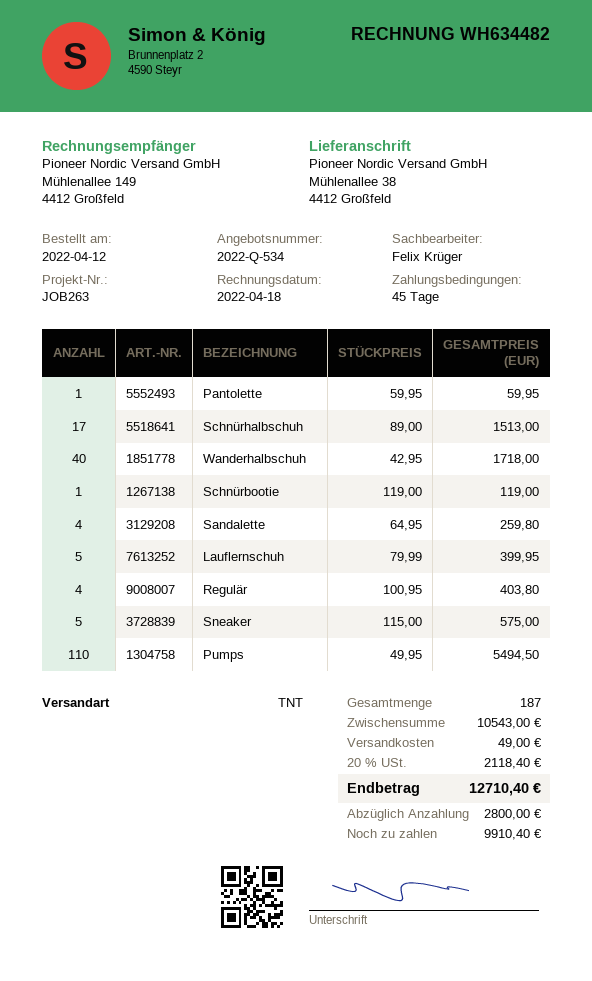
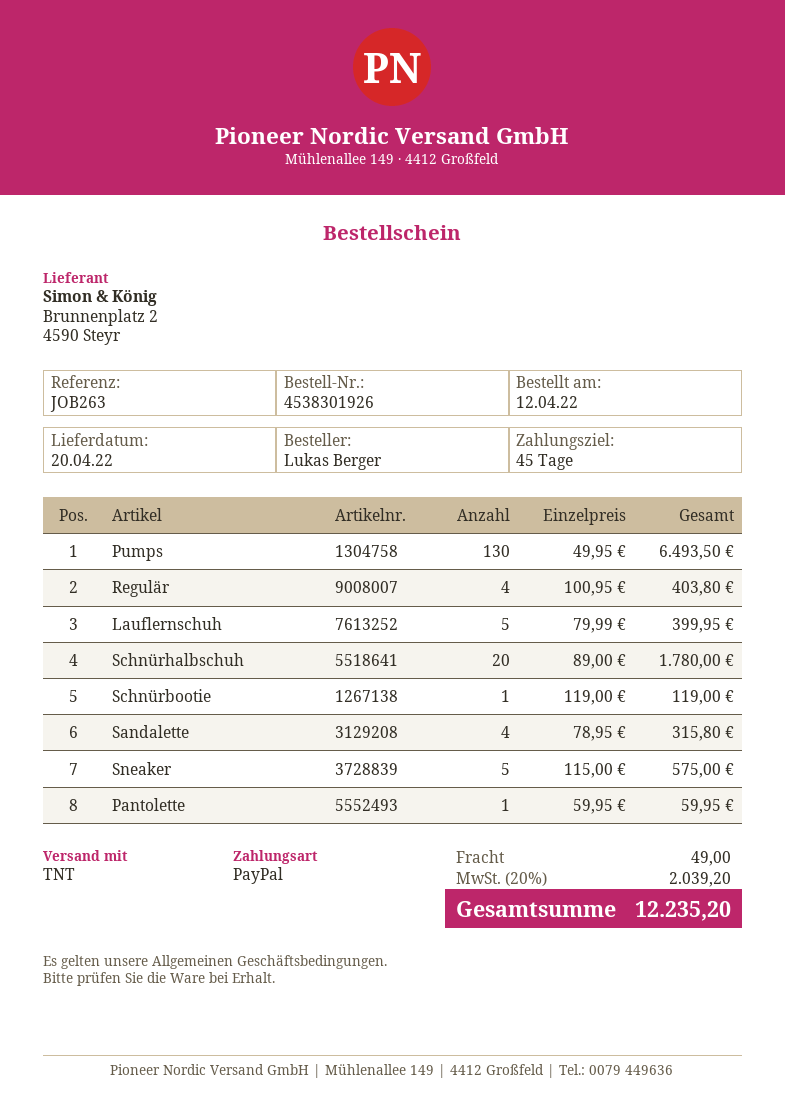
Schnürhalbschuh: 17 x 89.00 = 1513.00 -> 20 x 89.00 = 1780.00
Wanderhalbschuh: 40 x 42.95 = 1718.00 -> none
Sandalette: 4 x 64.95 = 259.80 -> 4 x 78.95 = 315.80
Pumps: 110 x 49.95 = 5494.50 -> 130 x 49.95 = 6493.50
tax: 20% = 2118.40 -> 20% = 2039.20
total: 12710.40 -> 12235.20

